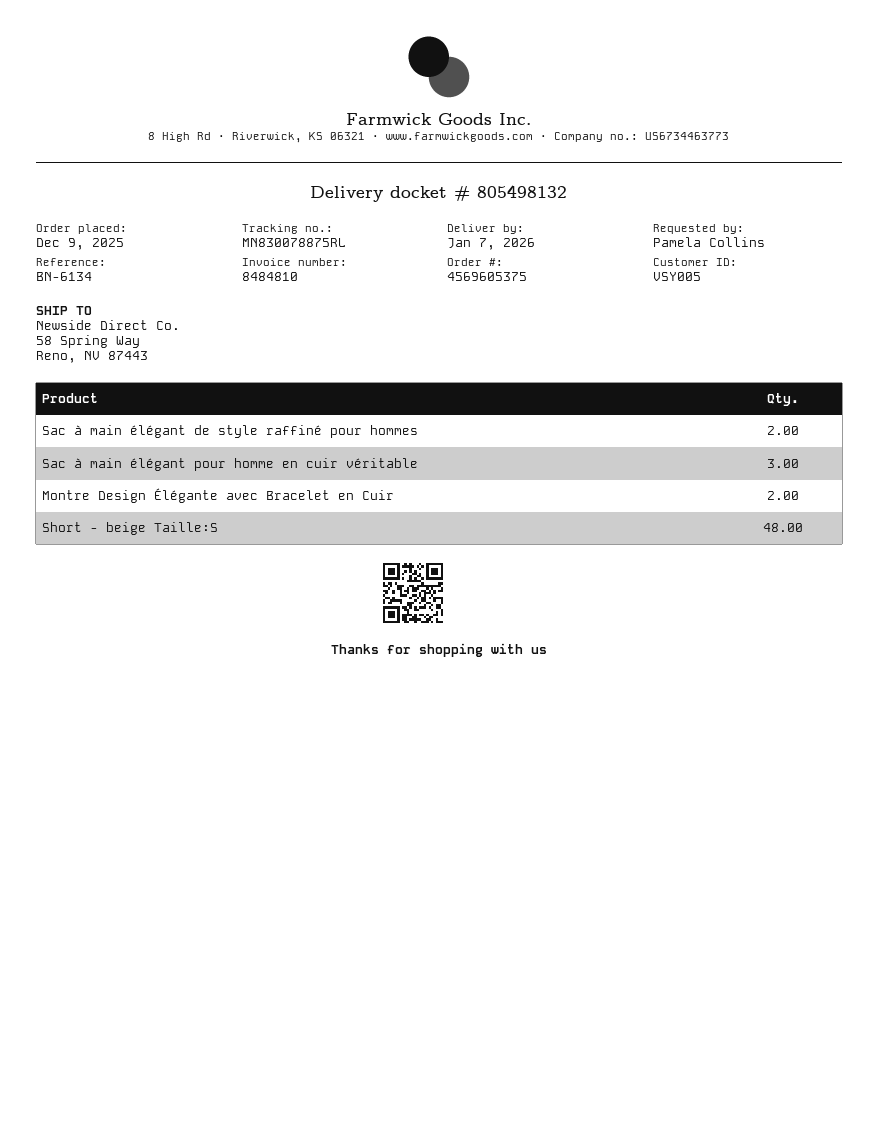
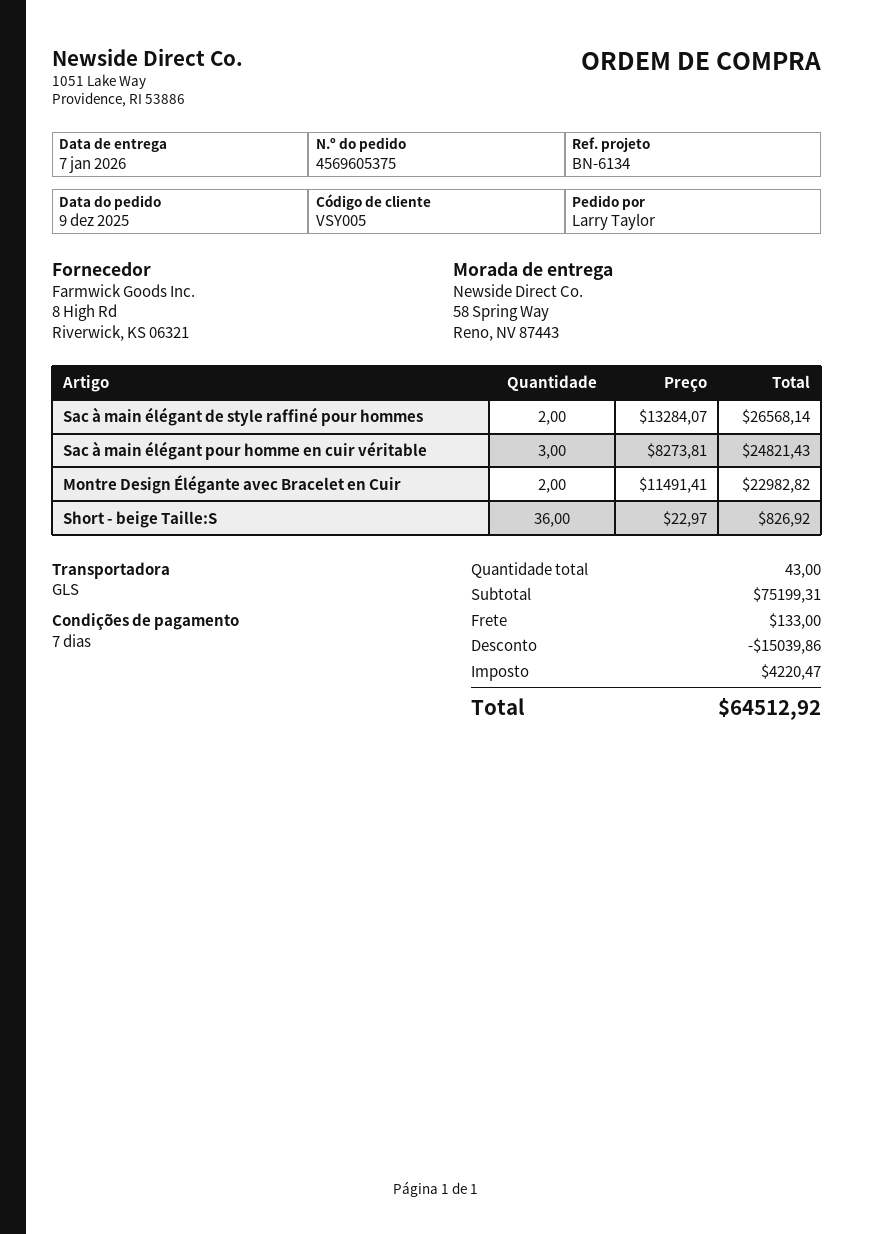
ordered by: Pamela Collins -> Larry Taylor
Short - beige Taille:S: 48 -> 36

